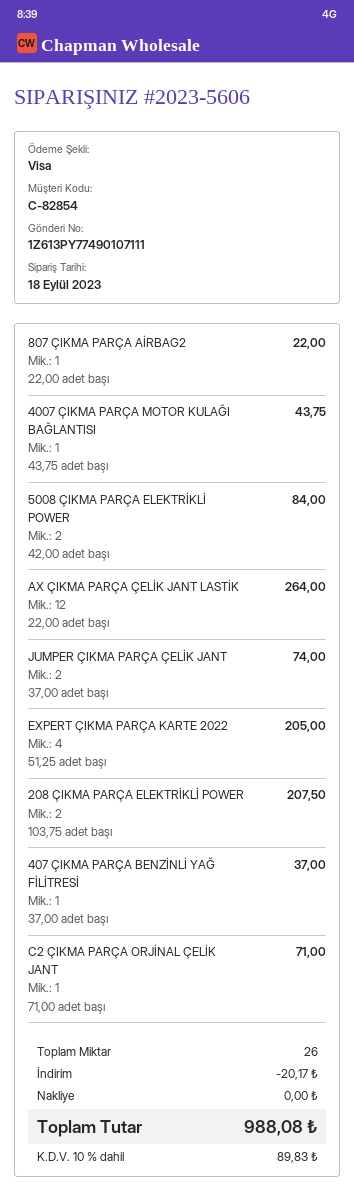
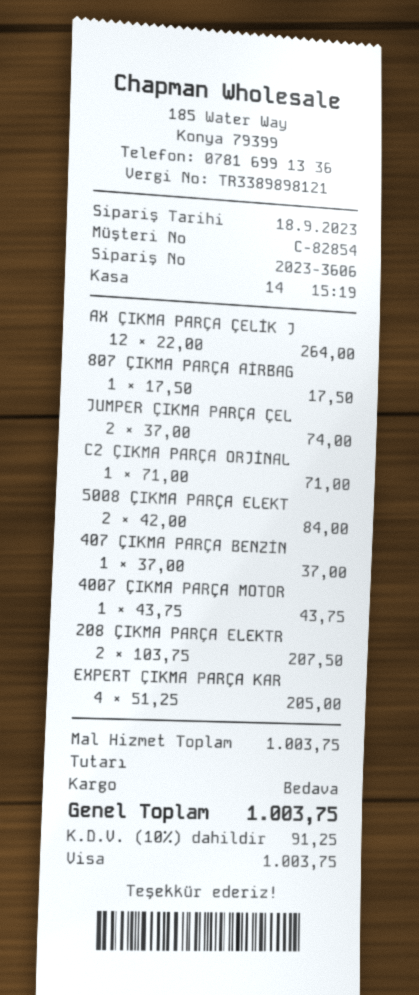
order number: 2023-5606 -> 2023-3606
807 ÇIKMA PARÇA AİRBAG2: 1 x 22.00 = 22.00 -> 1 x 17.50 = 17.50
discount: 20.17 -> none
tax: 10% = 89.83 -> 10% = 91.25
total: 988.08 -> 1003.75

